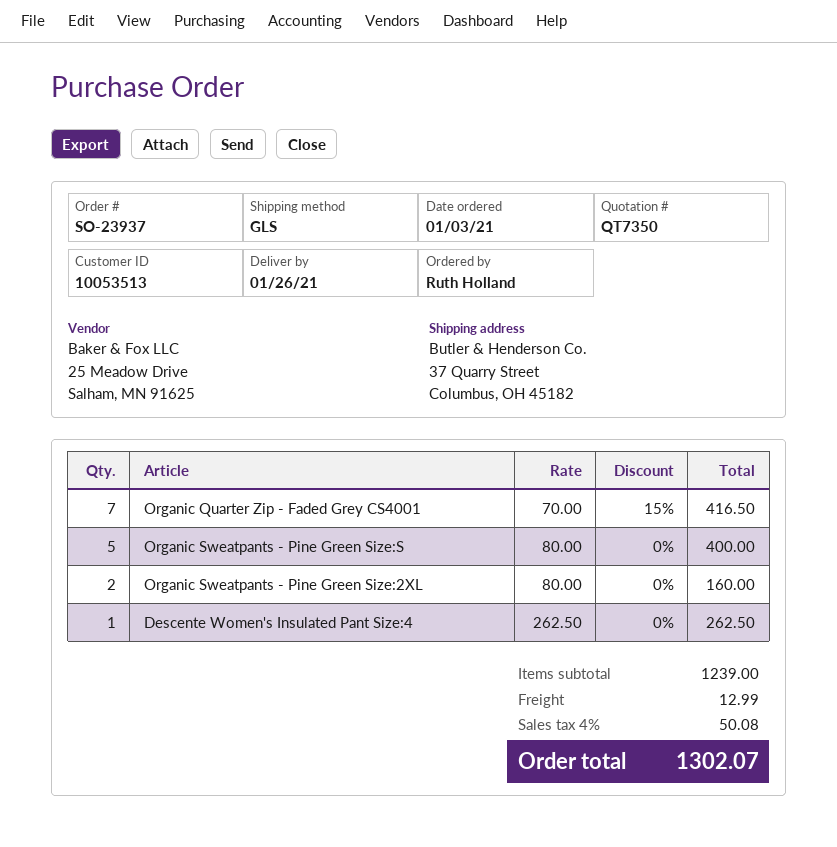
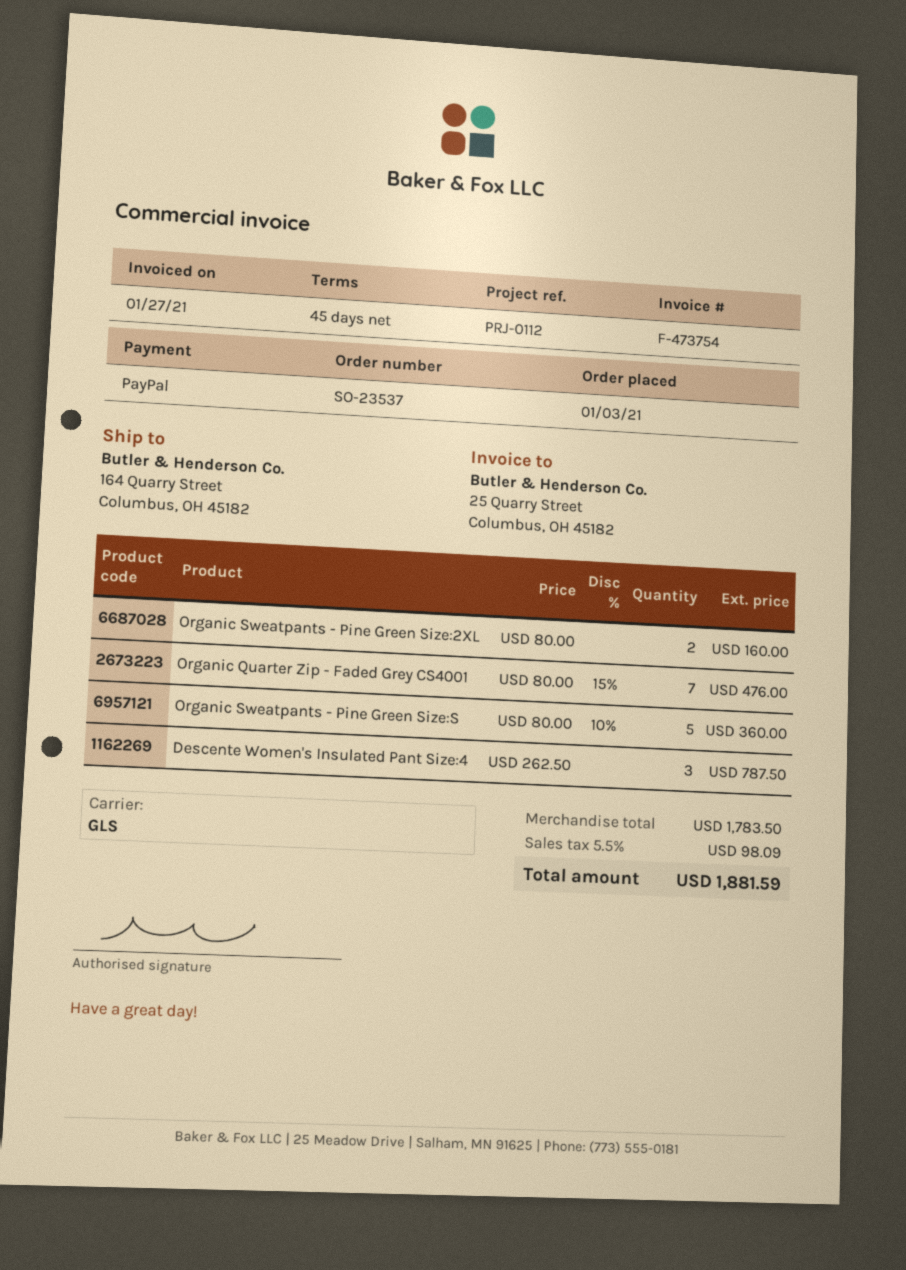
order number: SO-23937 -> SO-23537
ship to: 37 Quarry Street, Columbus, OH 45182 -> 164 Quarry Street, Columbus, OH 45182
Organic Quarter Zip - Faded Grey CS4001: 7 x 70.00 - 15% = 416.50 -> 7 x 80.00 - 15% = 476.00
Organic Sweatpants - Pine Green Size:S: 5 x 80.00 = 400.00 -> 5 x 80.00 - 10% = 360.00
Descente Women's Insulated Pant Size:4: 1 x 262.50 = 262.50 -> 3 x 262.50 = 787.50
subtotal: 1239.00 -> 1783.50
shipping: 12.99 -> none
tax: 4% = 50.08 -> 5.5% = 98.09
total: 1302.07 -> 1881.59

